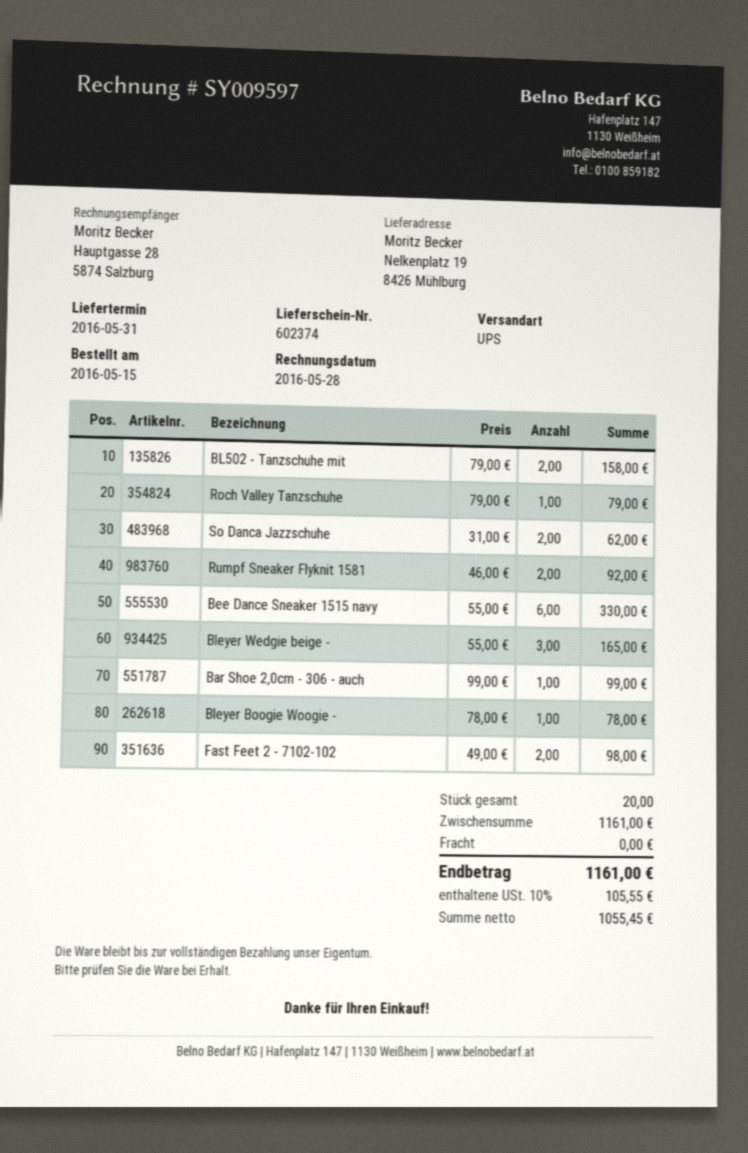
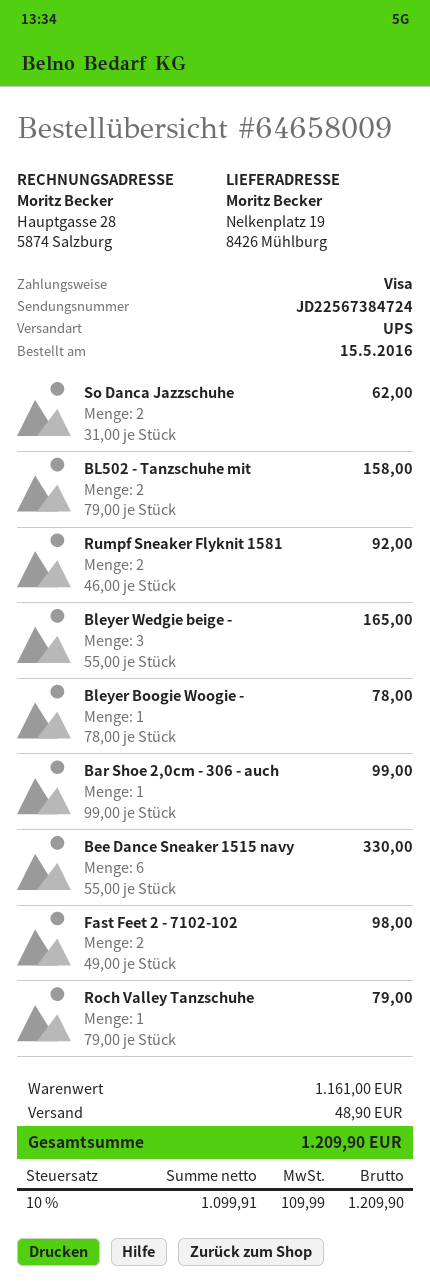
shipping: 0.00 -> 48.90
net: 1055.45 -> 1099.91
tax: 10% = 105.55 -> 10% = 109.99
total: 1161.00 -> 1209.90

